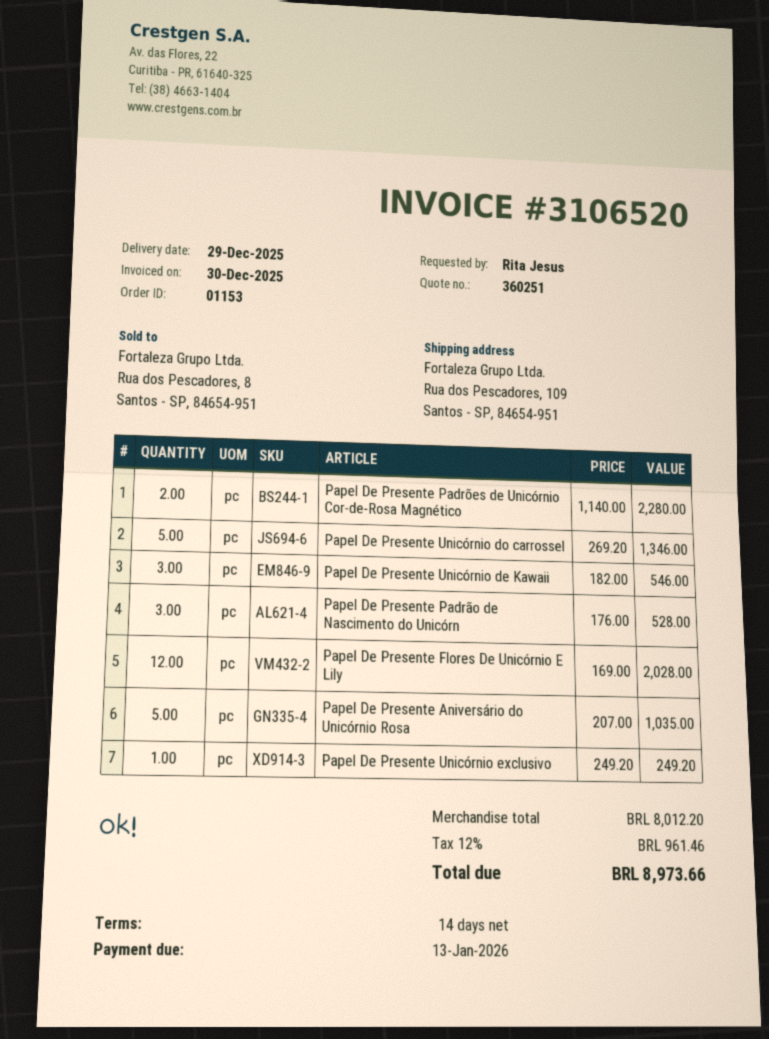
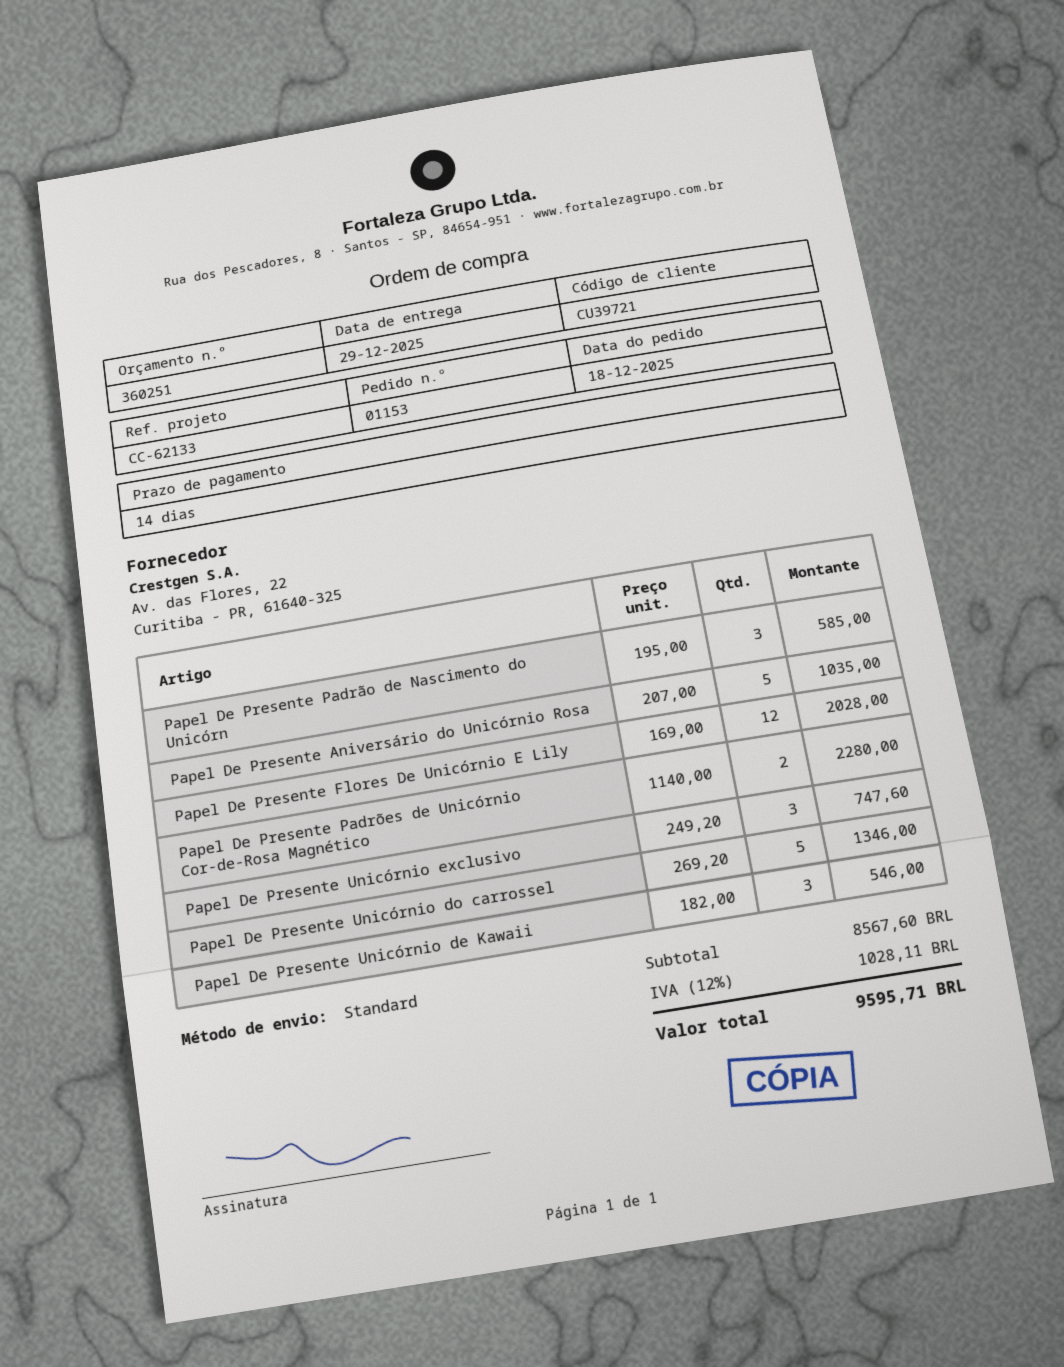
Papel De Presente Padrão de Nascimento do Unicórn: 3 x 176.00 = 528.00 -> 3 x 195.00 = 585.00
Papel De Presente Unicórnio exclusivo: 1 x 249.20 = 249.20 -> 3 x 249.20 = 747.60
subtotal: 8012.20 -> 8567.60
tax: 12% = 961.46 -> 12% = 1028.11
total: 8973.66 -> 9595.71

